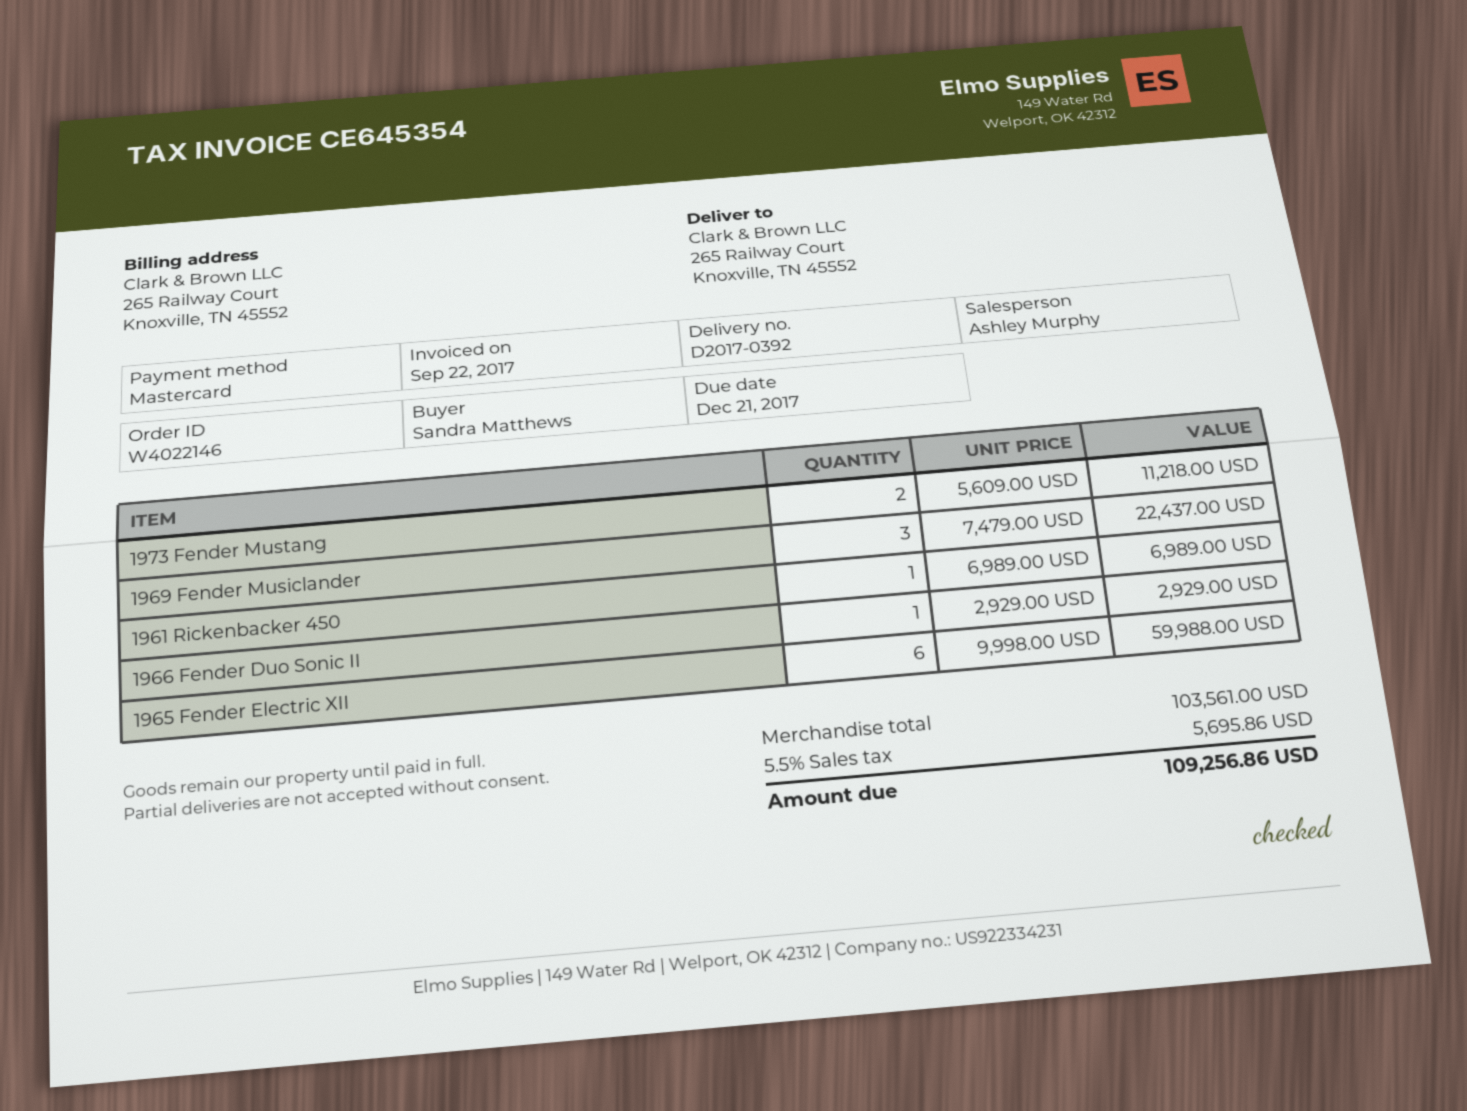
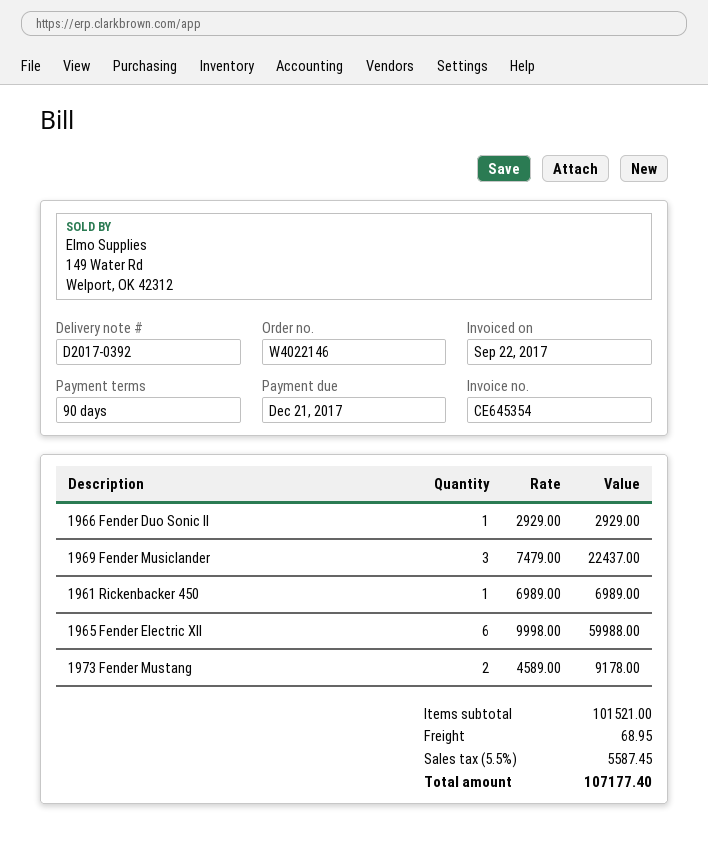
1973 Fender Mustang: 2 x 5609.00 = 11218.00 -> 2 x 4589.00 = 9178.00
subtotal: 103561.00 -> 101521.00
shipping: none -> 68.95
tax: 5.5% = 5695.86 -> 5.5% = 5587.45
total: 109256.86 -> 107177.40

